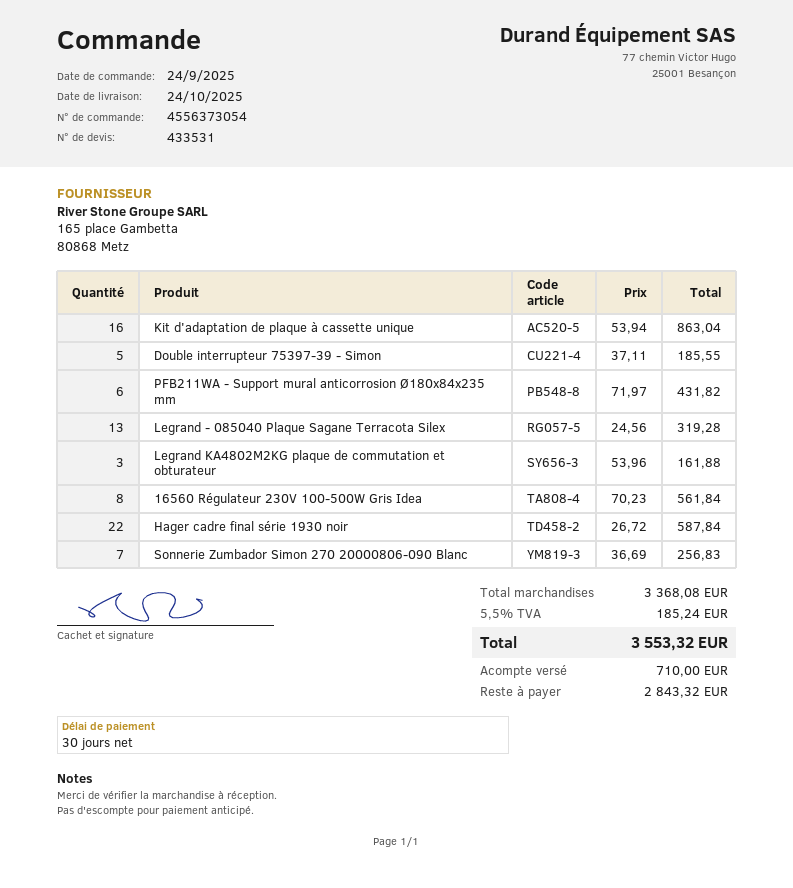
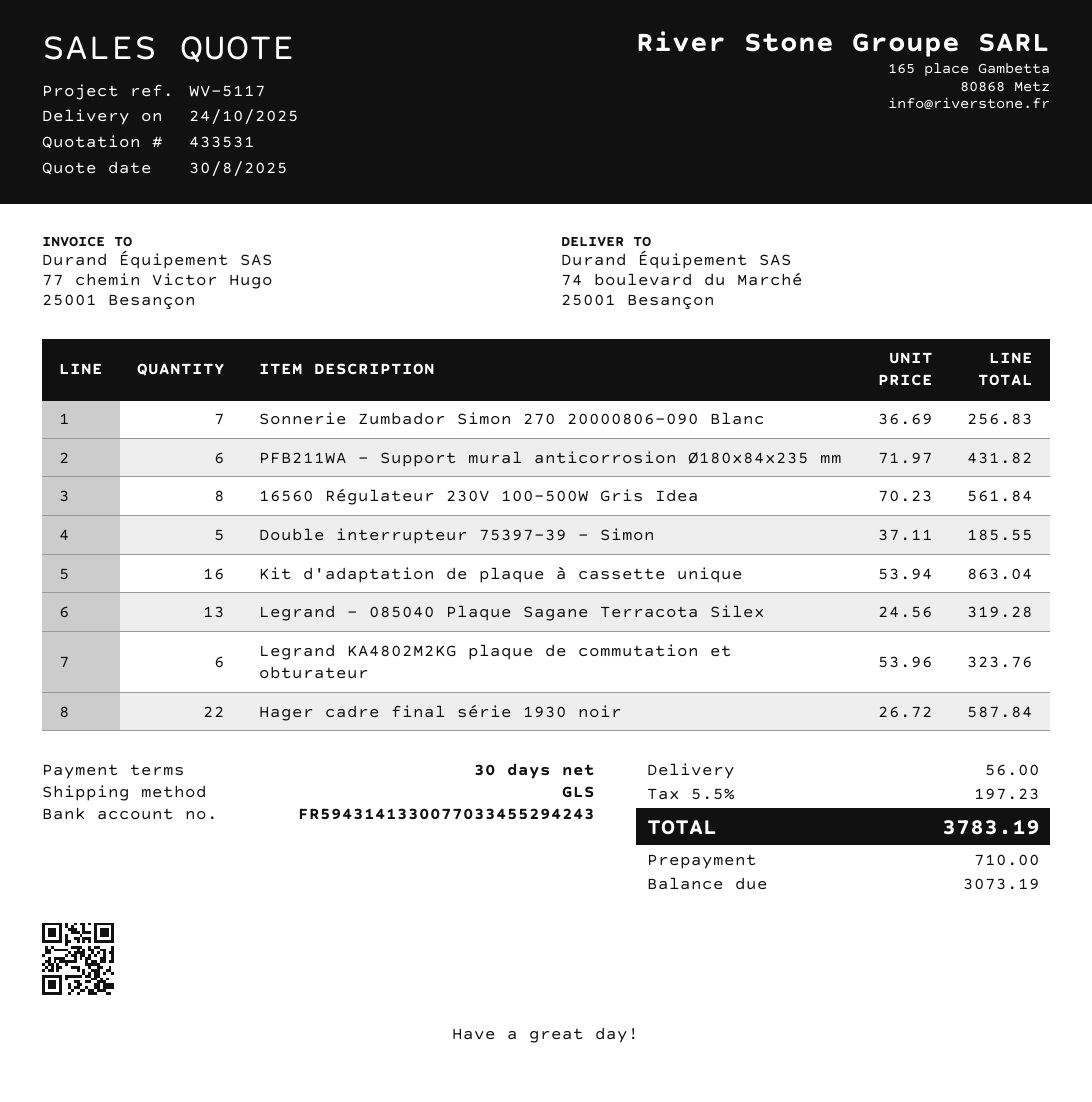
Legrand KA4802M2KG plaque de commutation et obturateur: 3 x 53.96 = 161.88 -> 6 x 53.96 = 323.76
shipping: none -> 56.00
tax: 5.5% = 185.24 -> 5.5% = 197.23
total: 3553.32 -> 3783.19
balance: 2843.32 -> 3073.19

